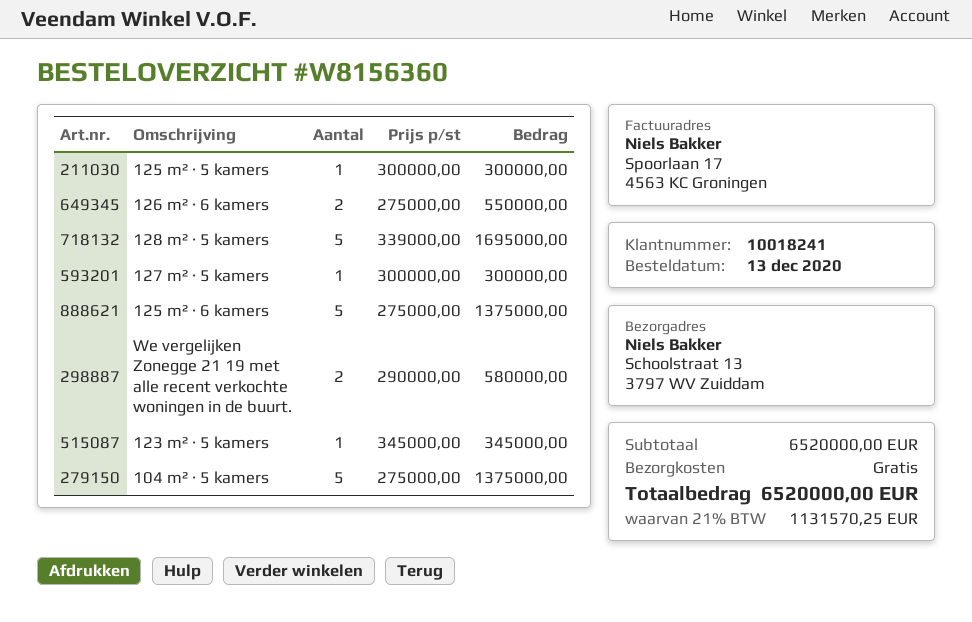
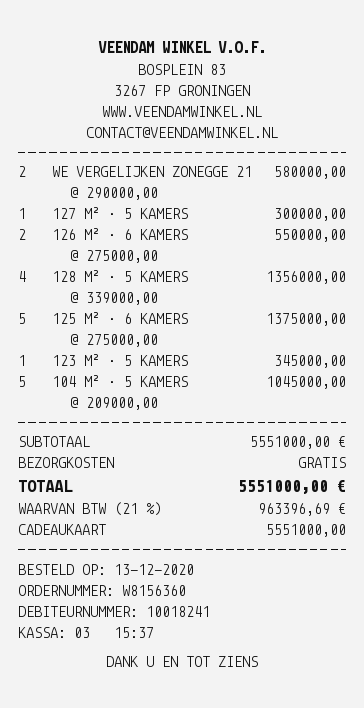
125 m² · 5 kamers: 1 x 300000.00 = 300000.00 -> none
128 m² · 5 kamers: 5 x 339000.00 = 1695000.00 -> 4 x 339000.00 = 1356000.00
104 m² · 5 kamers: 5 x 275000.00 = 1375000.00 -> 5 x 209000.00 = 1045000.00
subtotal: 6520000.00 -> 5551000.00
tax: 21% = 1131570.25 -> 21% = 963396.69
total: 6520000.00 -> 5551000.00

